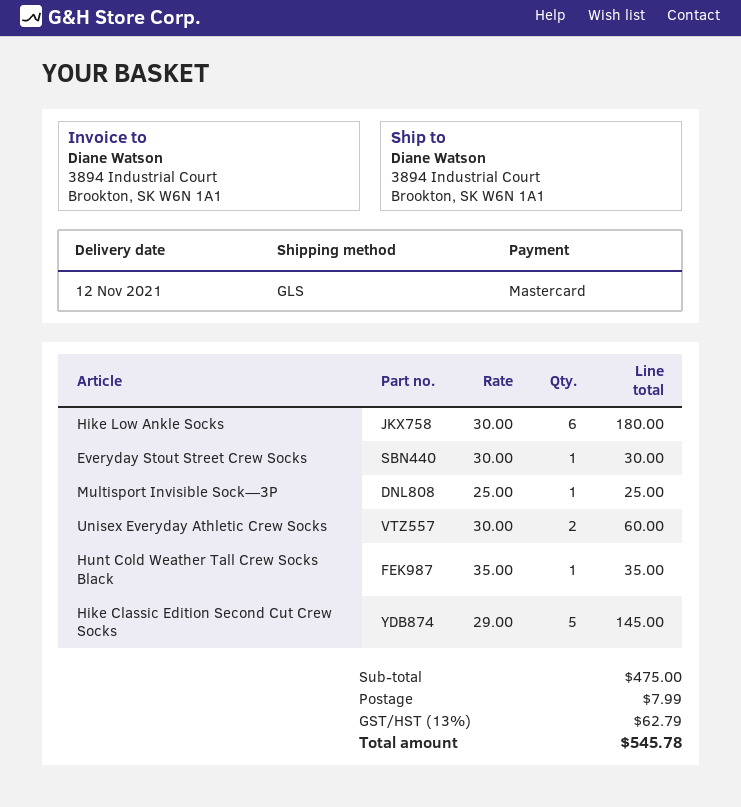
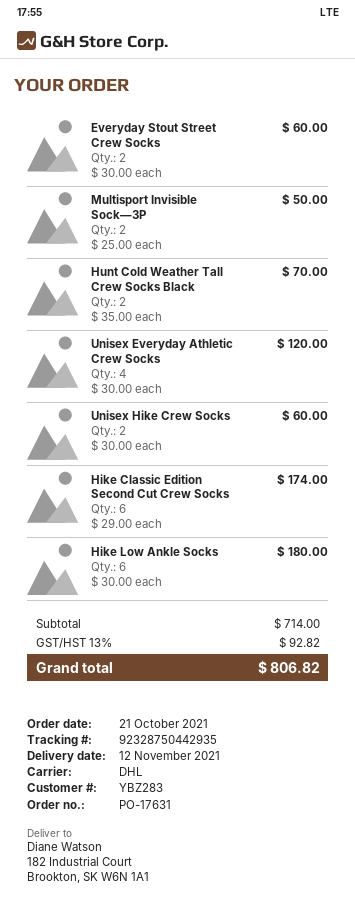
shipping method: GLS -> DHL
ship to: 3894 Industrial Court, Brookton, SK W6N 1A1 -> 182 Industrial Court, Brookton, SK W6N 1A1
Everyday Stout Street Crew Socks: 1 x 30.00 = 30.00 -> 2 x 30.00 = 60.00
Multisport Invisible Sock—3P: 1 x 25.00 = 25.00 -> 2 x 25.00 = 50.00
Unisex Everyday Athletic Crew Socks: 2 x 30.00 = 60.00 -> 4 x 30.00 = 120.00
Hunt Cold Weather Tall Crew Socks Black: 1 x 35.00 = 35.00 -> 2 x 35.00 = 70.00
Hike Classic Edition Second Cut Crew Socks: 5 x 29.00 = 145.00 -> 6 x 29.00 = 174.00
Unisex Hike Crew Socks: none -> 2 x 30.00 = 60.00
subtotal: 475.00 -> 714.00
shipping: 7.99 -> none
tax: 13% = 62.79 -> 13% = 92.82
total: 545.78 -> 806.82

